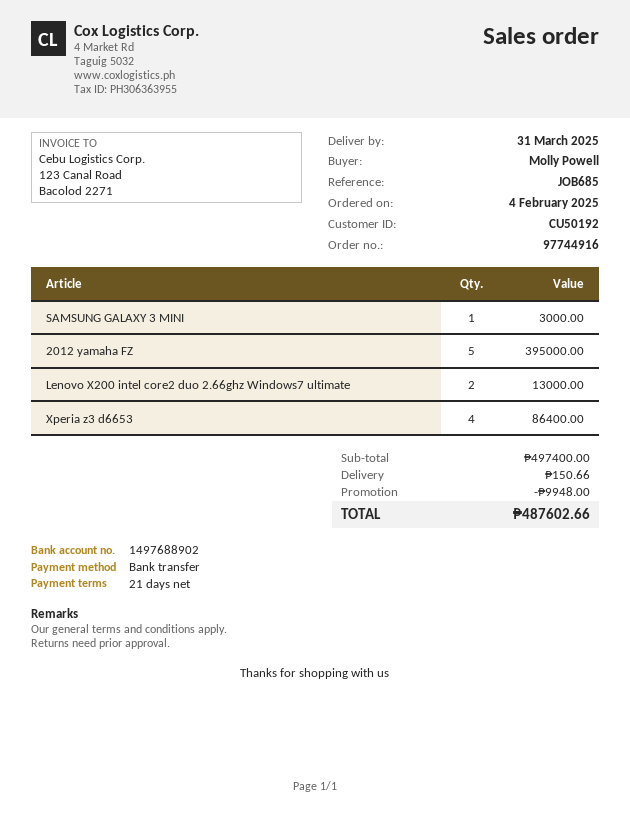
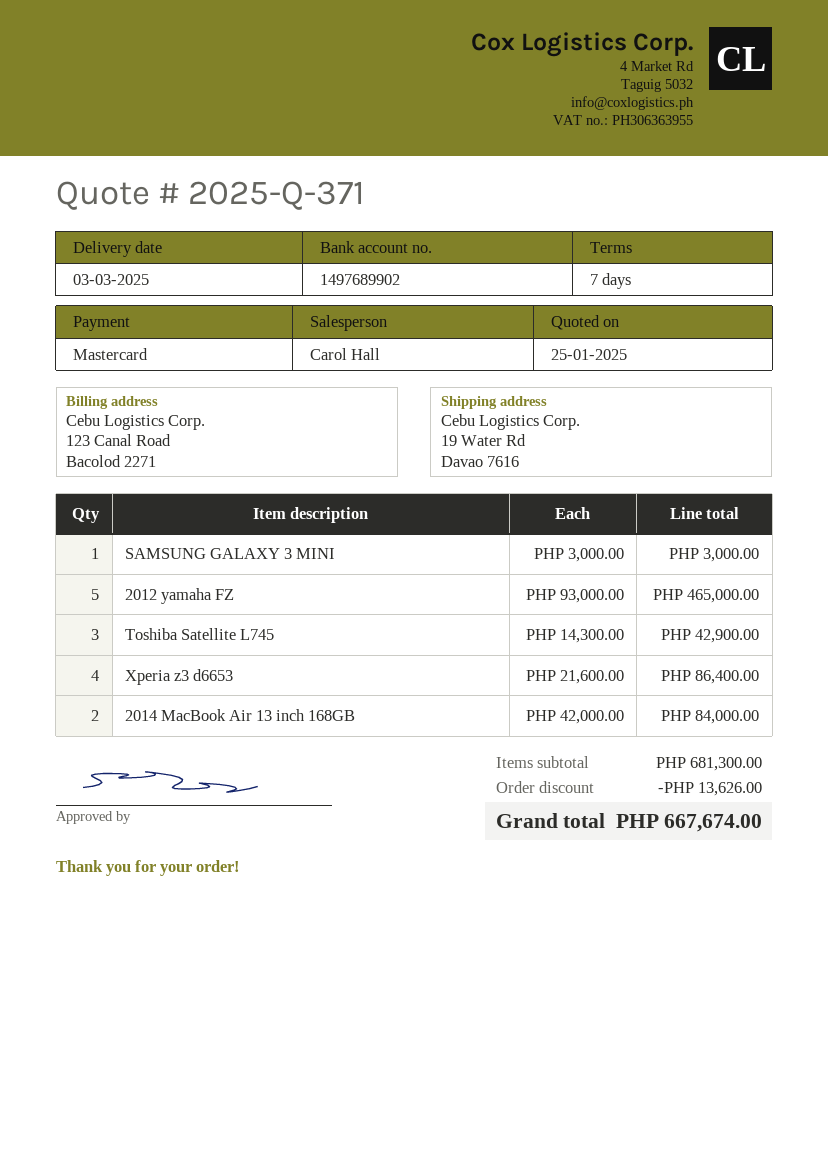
delivery date: 2025-03-31 -> 2025-03-03
payment terms: 21 days -> 7 days
payment method: bank transfer -> Mastercard
bank account: 1497688902 -> 1497689902
2012 yamaha FZ: 5 for 395000.00 -> 5 for 465000.00
Lenovo X200 intel core2 duo 2.66ghz Windows7 ultimate: 2 for 13000.00 -> none
Toshiba Satellite L745: none -> 3 for 42900.00
2014 MacBook Air 13 inch 168GB: none -> 2 for 84000.00
subtotal: 497400.00 -> 681300.00
discount: 9948.00 -> 13626.00
shipping: 150.66 -> none
total: 487602.66 -> 667674.00

